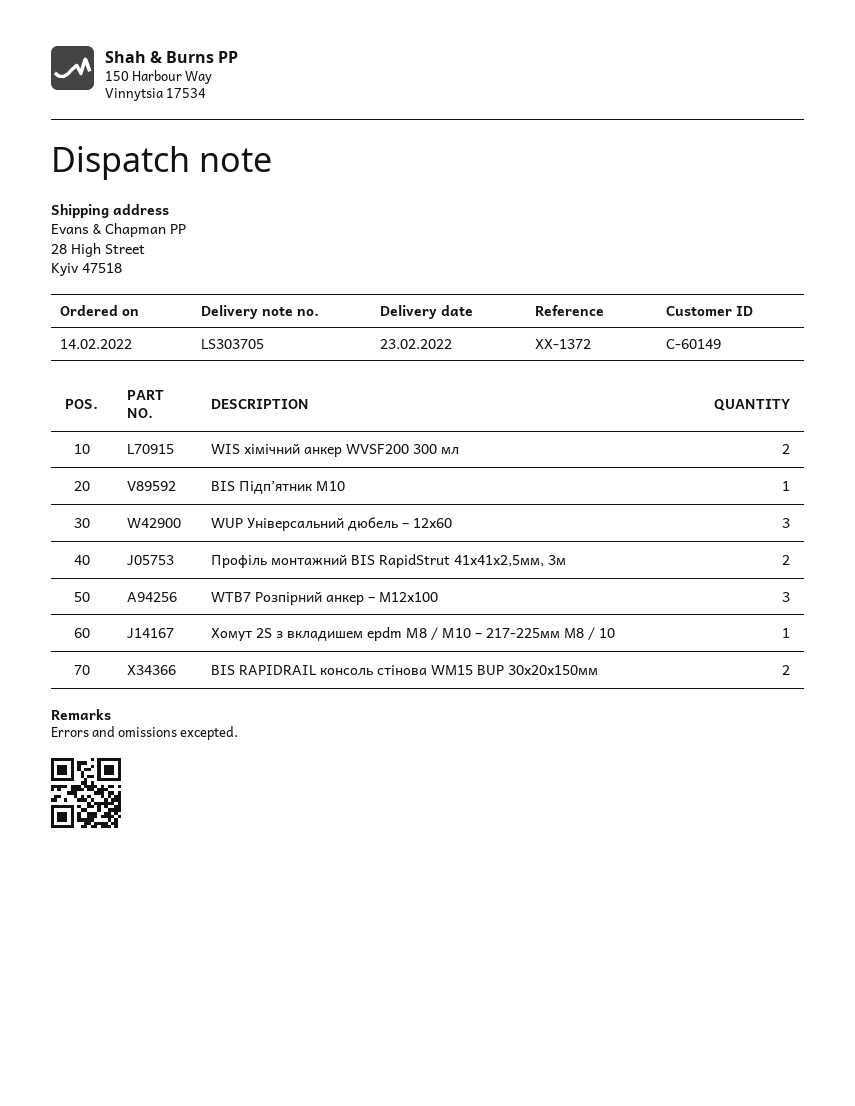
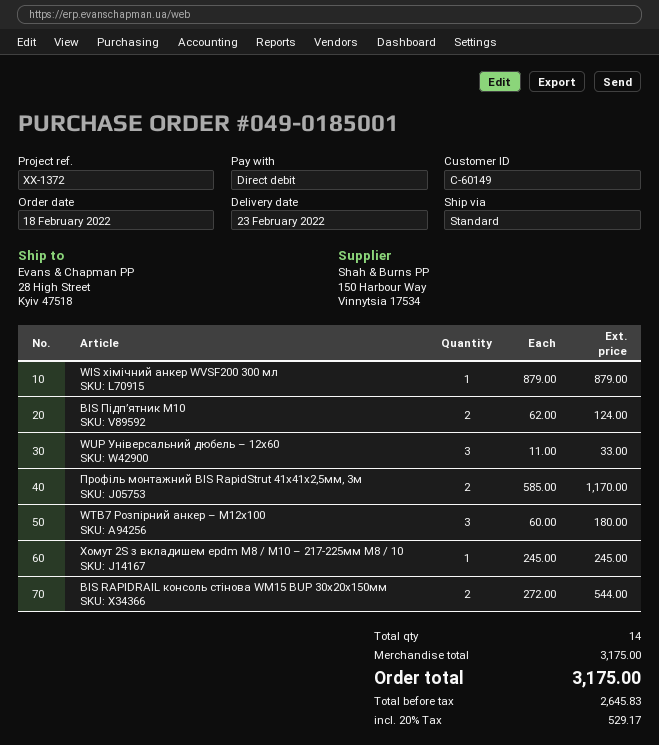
order date: 2022-02-14 -> 2022-02-18
WIS хімічний анкер WVSF200 300 мл: 2 -> 1
BIS Підп’ятник М10: 1 -> 2

